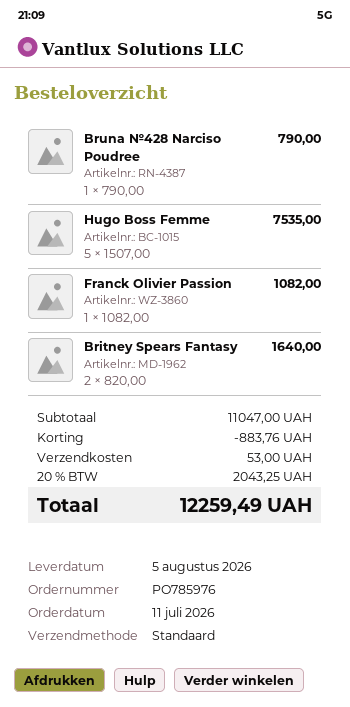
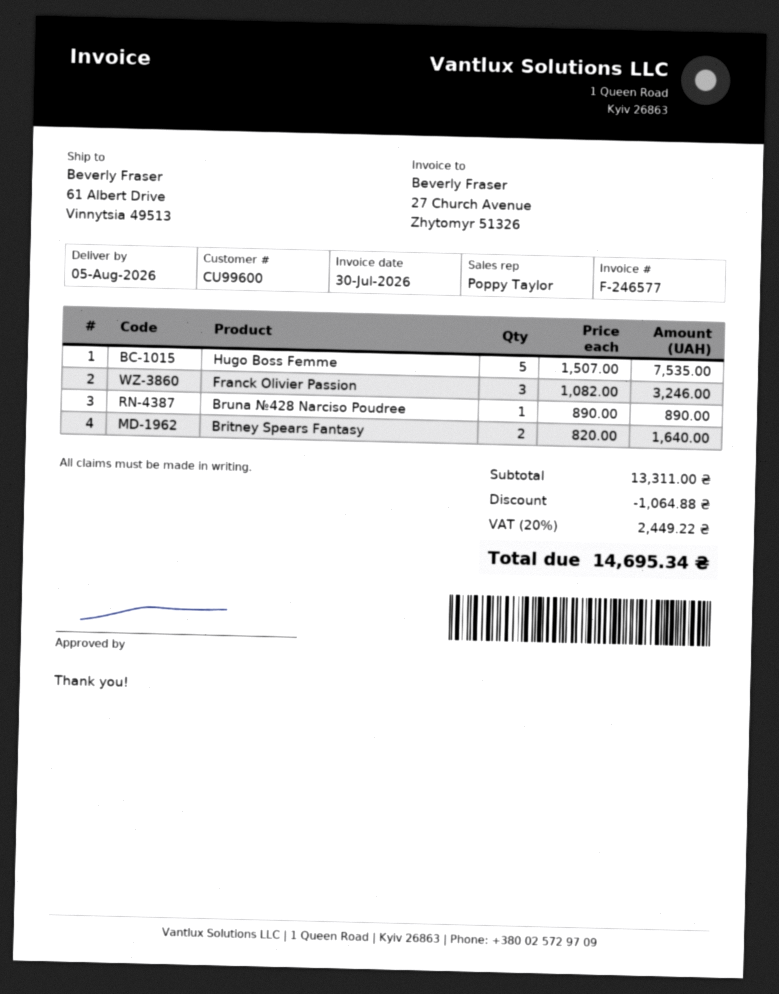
Bruna №428 Narciso Poudree: 1 x 790.00 = 790.00 -> 1 x 890.00 = 890.00
Franck Olivier Passion: 1 x 1082.00 = 1082.00 -> 3 x 1082.00 = 3246.00
subtotal: 11047.00 -> 13311.00
discount: 883.76 -> 1064.88
shipping: 53.00 -> none
tax: 20% = 2043.25 -> 20% = 2449.22
total: 12259.49 -> 14695.34

